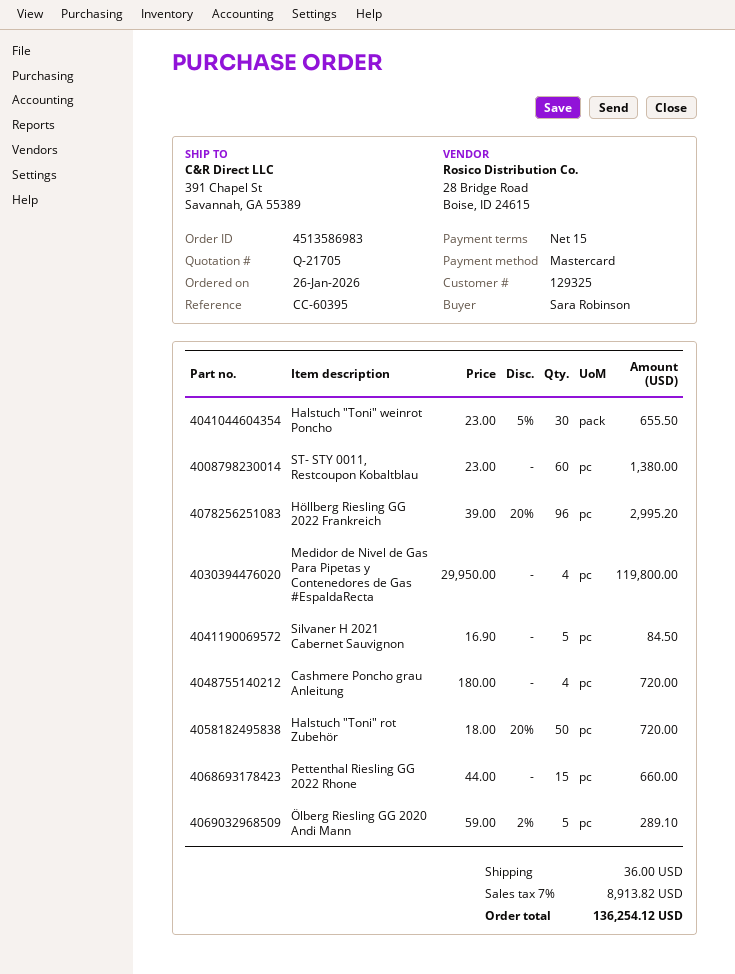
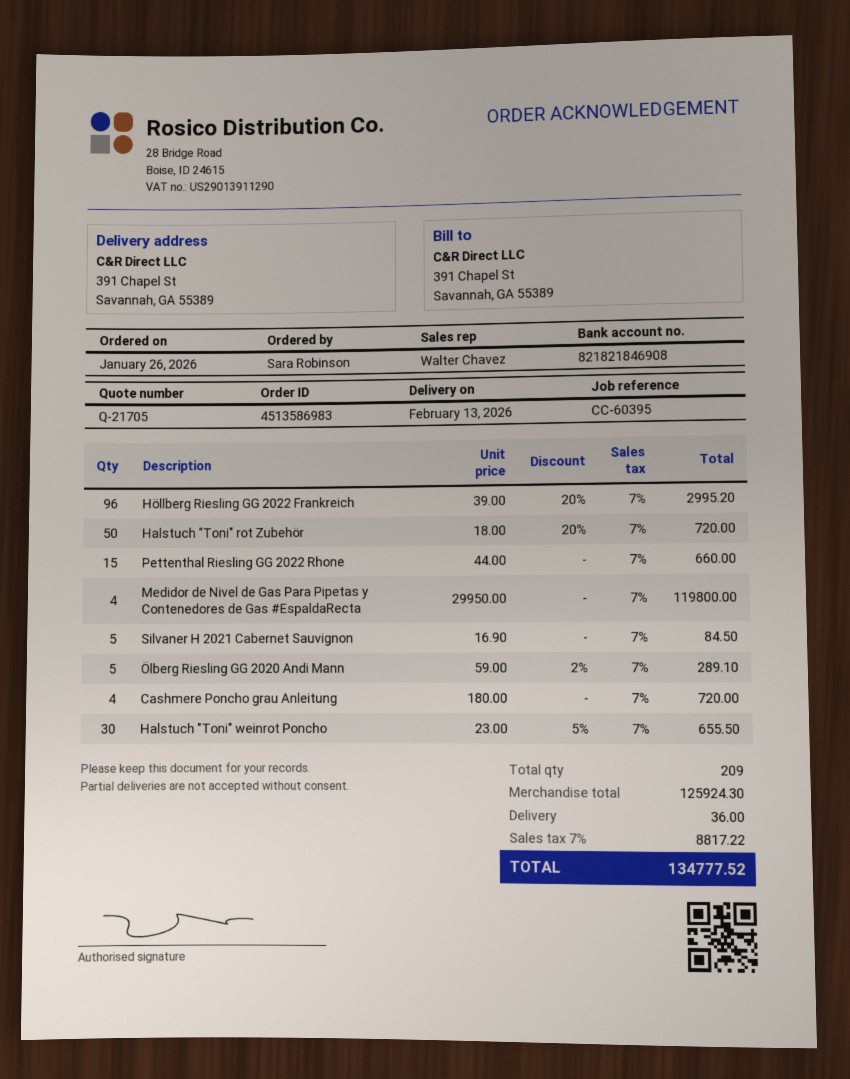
ST- STY 0011, Restcoupon Kobaltblau: 60 x 23.00 = 1380.00 -> none
tax: 7% = 8913.82 -> 7% = 8817.22
total: 136254.12 -> 134777.52

